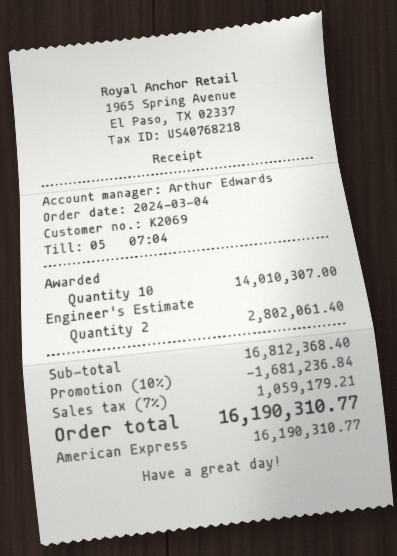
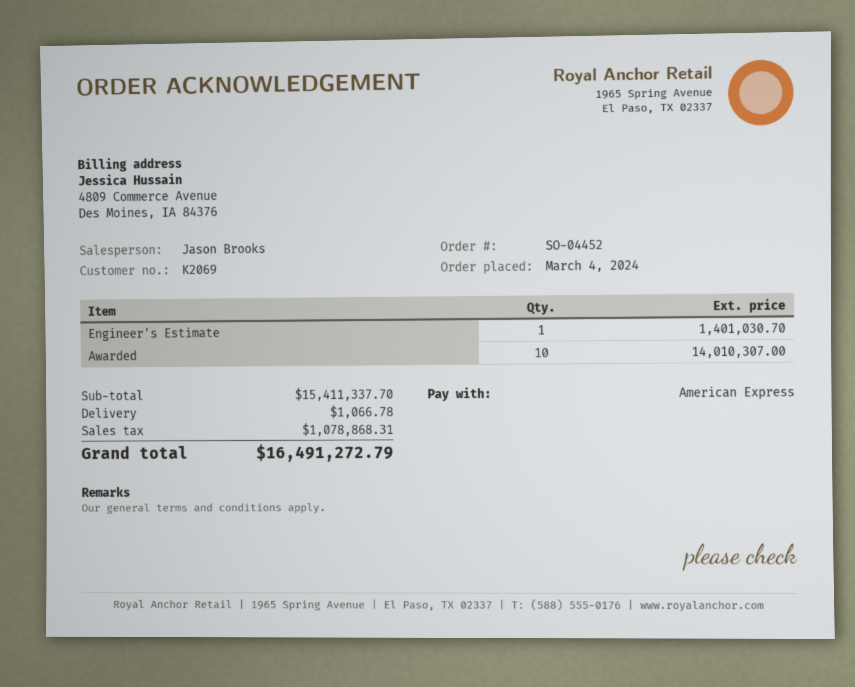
sales rep: Arthur Edwards -> Jason Brooks
Engineer's Estimate: 2 for 2802061.40 -> 1 for 1401030.70
subtotal: 16812368.40 -> 15411337.70
discount: 10% = 1681236.84 -> none
shipping: none -> 1066.78
tax: 1059179.21 -> 1078868.31
total: 16190310.77 -> 16491272.79

